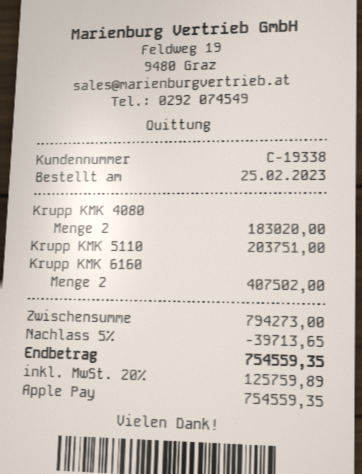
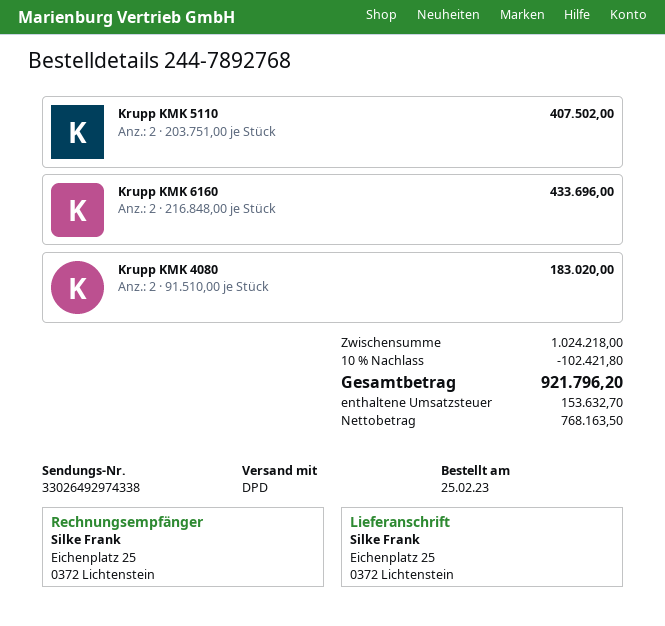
Krupp KMK 5110: 1 for 203751.00 -> 2 for 407502.00
Krupp KMK 6160: 2 for 407502.00 -> 2 for 433696.00
subtotal: 794273.00 -> 1024218.00
discount: 5% = 39713.65 -> 10% = 102421.80
tax: 125759.89 -> 153632.70
total: 754559.35 -> 921796.20

